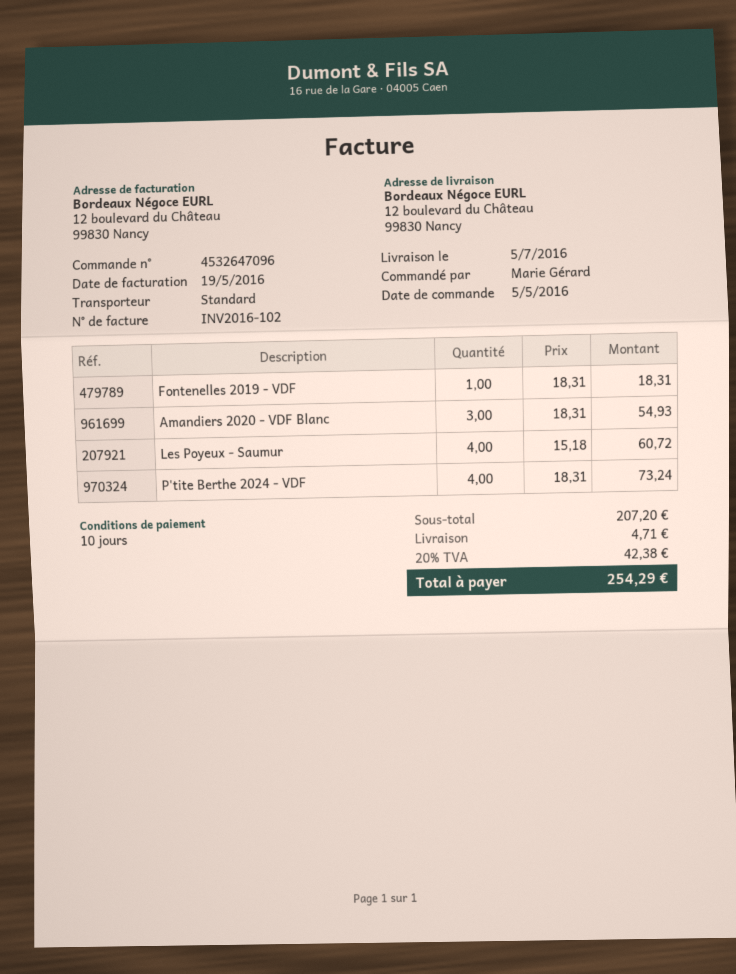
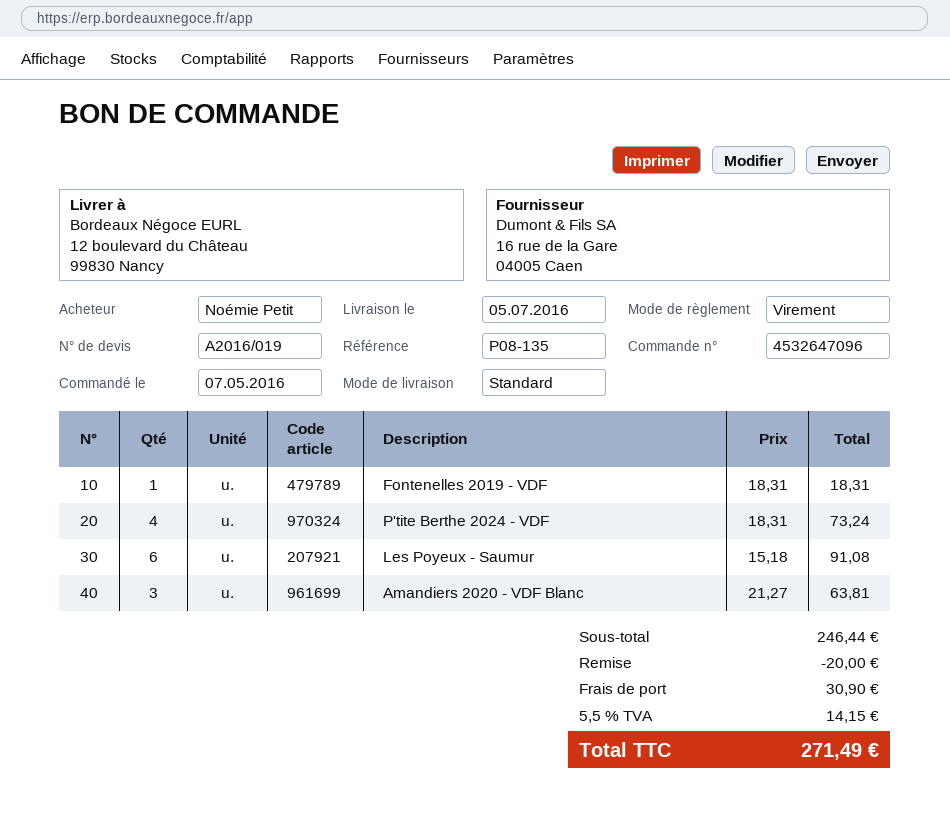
order date: 2016-05-05 -> 2016-05-07
ordered by: Marie Gérard -> Noémie Petit
Amandiers 2020 - VDF Blanc: 3 x 18.31 = 54.93 -> 3 x 21.27 = 63.81
Les Poyeux - Saumur: 4 x 15.18 = 60.72 -> 6 x 15.18 = 91.08
subtotal: 207.20 -> 246.44
discount: none -> 20.00
shipping: 4.71 -> 30.90
tax: 20% = 42.38 -> 5.5% = 14.15
total: 254.29 -> 271.49

